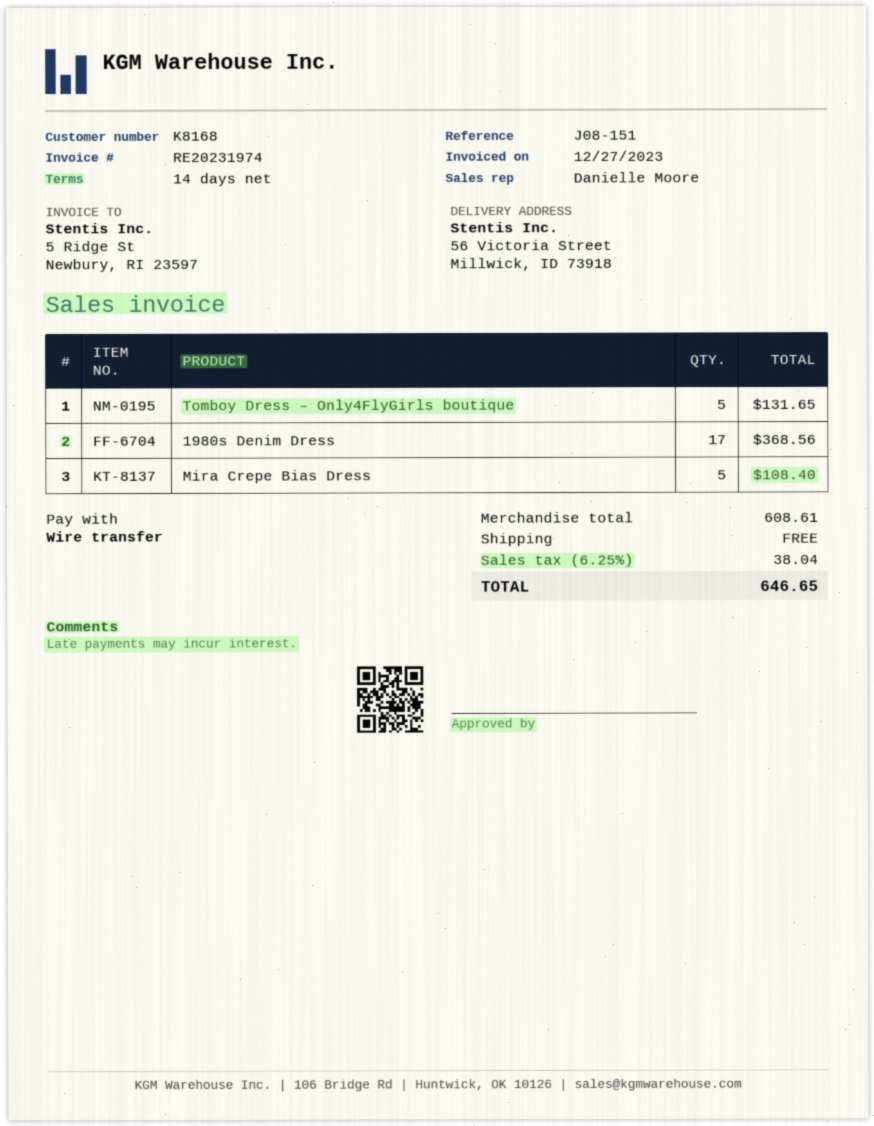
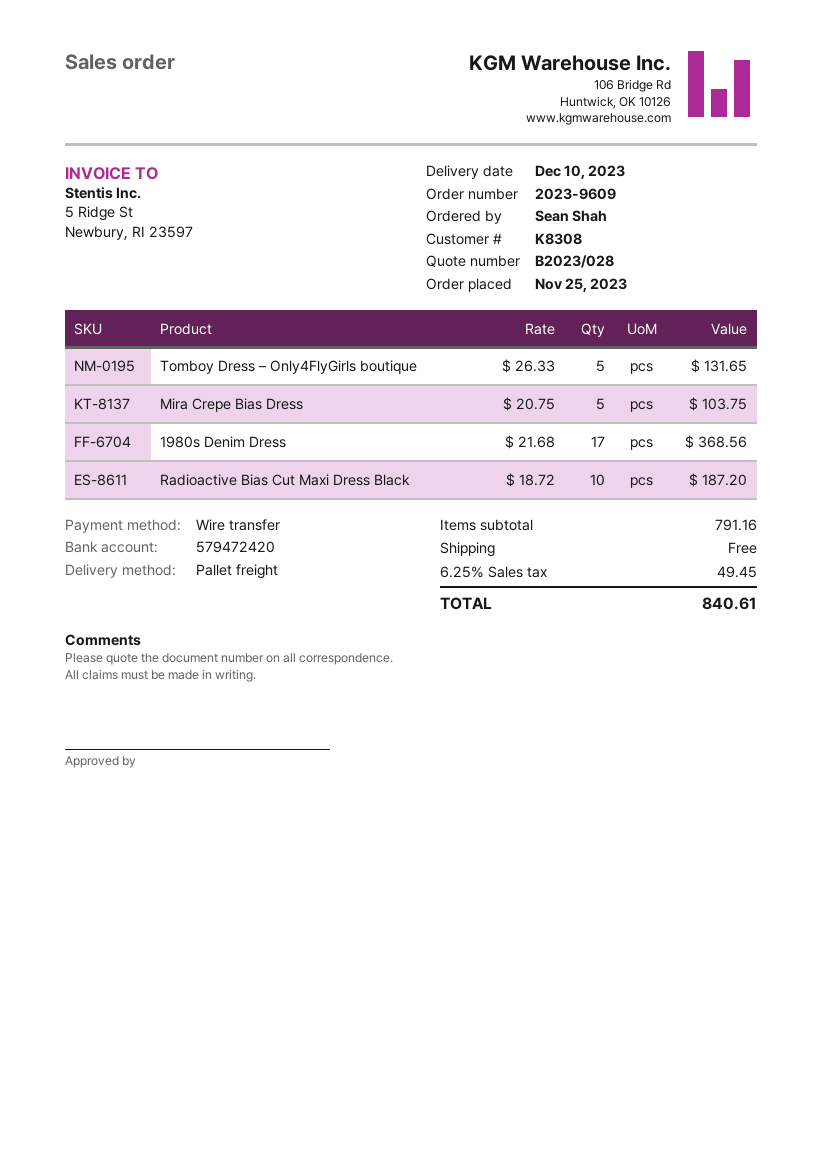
customer number: K8168 -> K8308
Mira Crepe Bias Dress: 5 for 108.40 -> 5 for 103.75
Radioactive Bias Cut Maxi Dress Black: none -> 10 for 187.20
subtotal: 608.61 -> 791.16
tax: 6.25% = 38.04 -> 6.25% = 49.45
total: 646.65 -> 840.61

